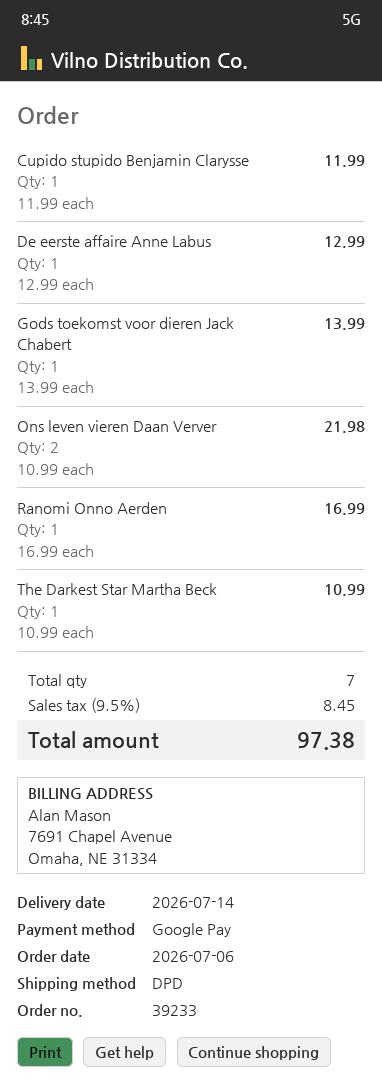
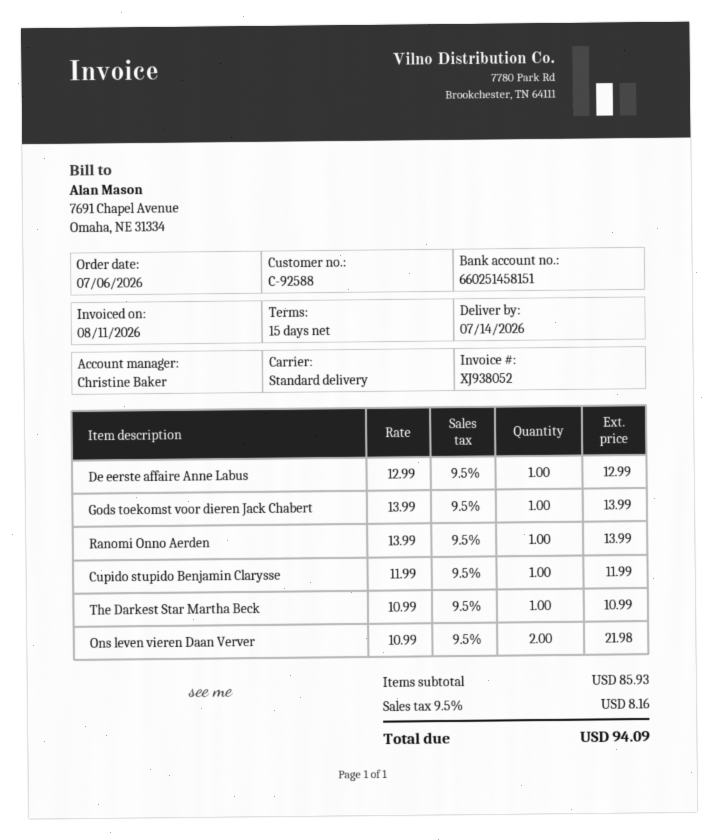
shipping method: DPD -> standard
Ranomi Onno Aerden: 1 x 16.99 = 16.99 -> 1 x 13.99 = 13.99
tax: 9.5% = 8.45 -> 9.5% = 8.16
total: 97.38 -> 94.09

